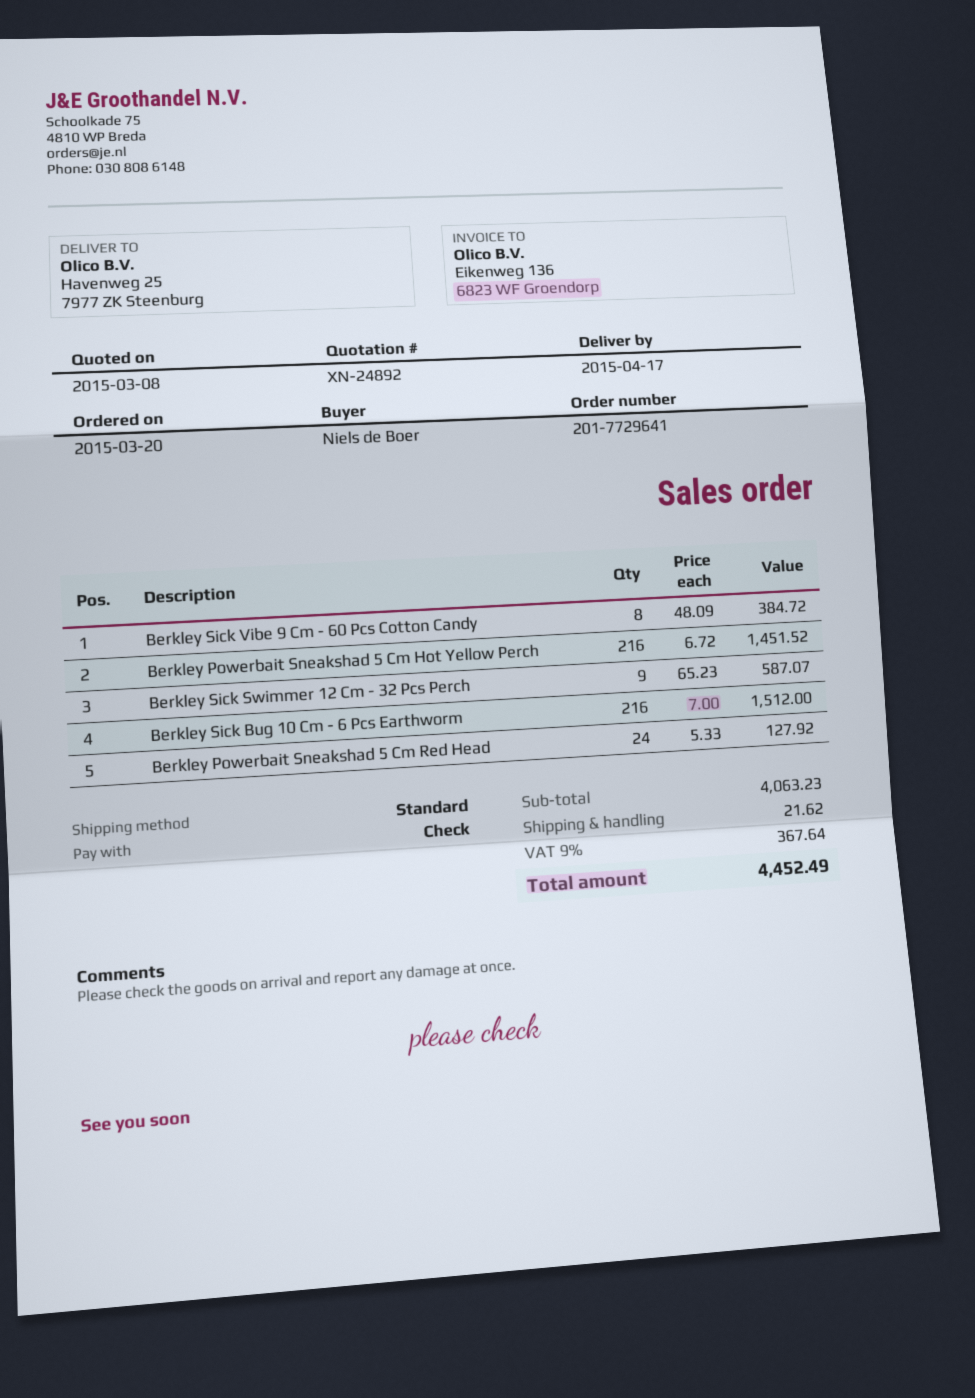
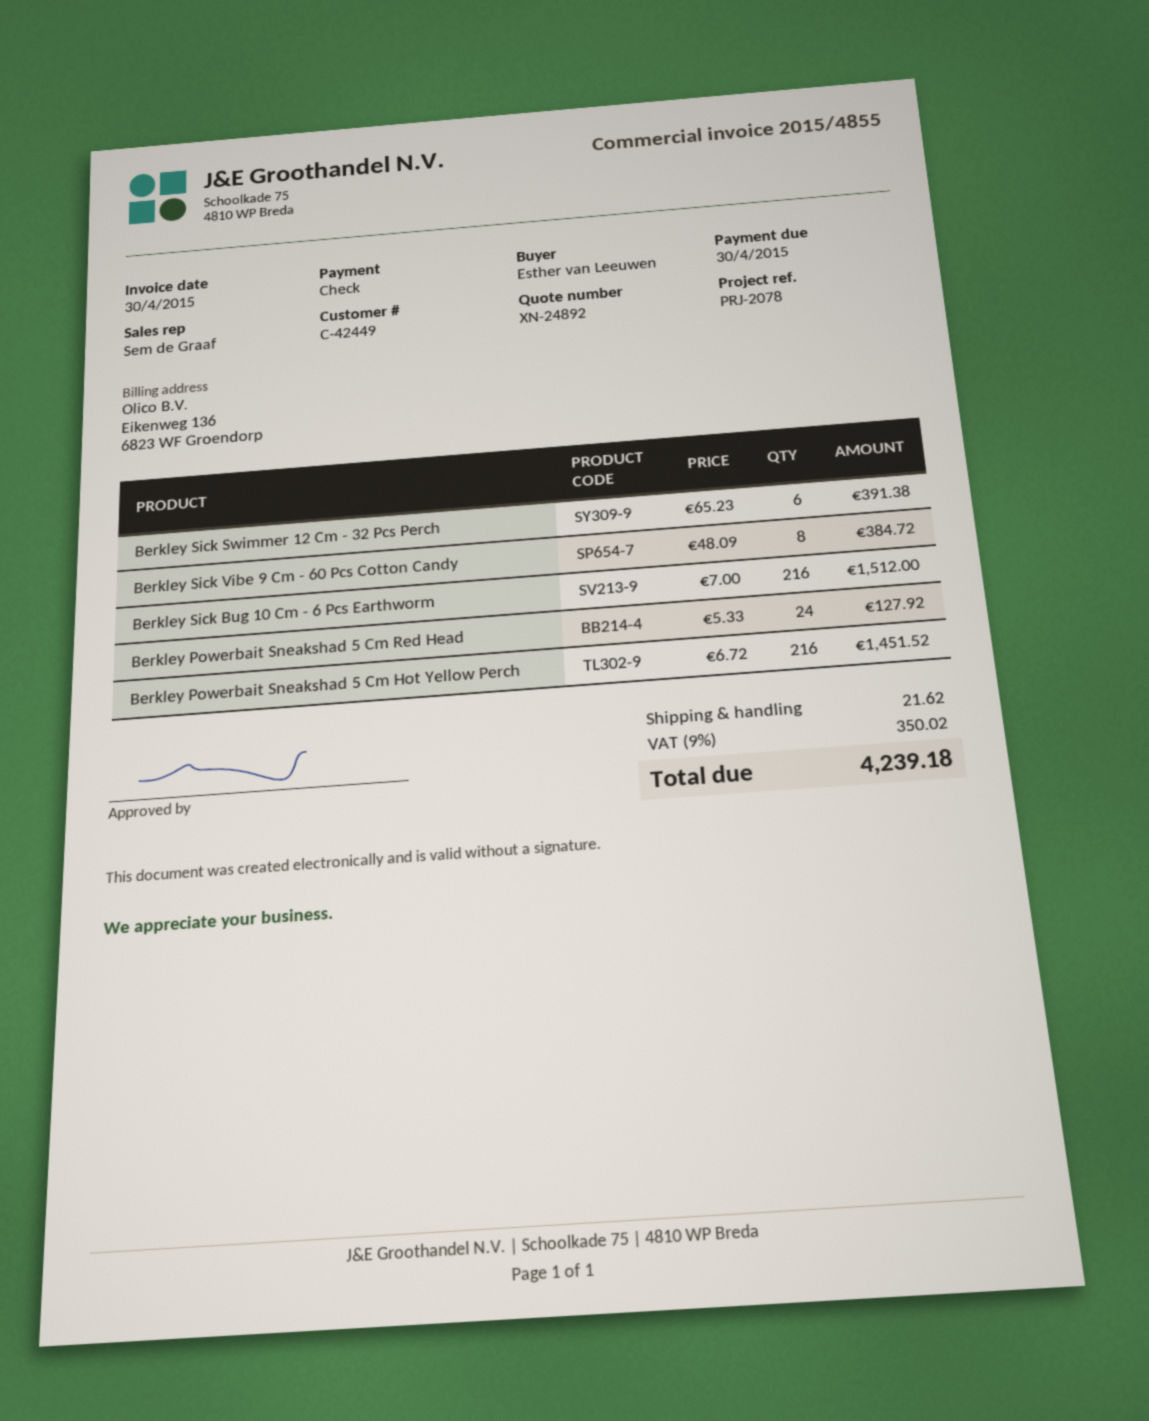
ordered by: Niels de Boer -> Esther van Leeuwen
Berkley Sick Swimmer 12 Cm - 32 Pcs Perch: 9 x 65.23 = 587.07 -> 6 x 65.23 = 391.38
tax: 9% = 367.64 -> 9% = 350.02
total: 4452.49 -> 4239.18

